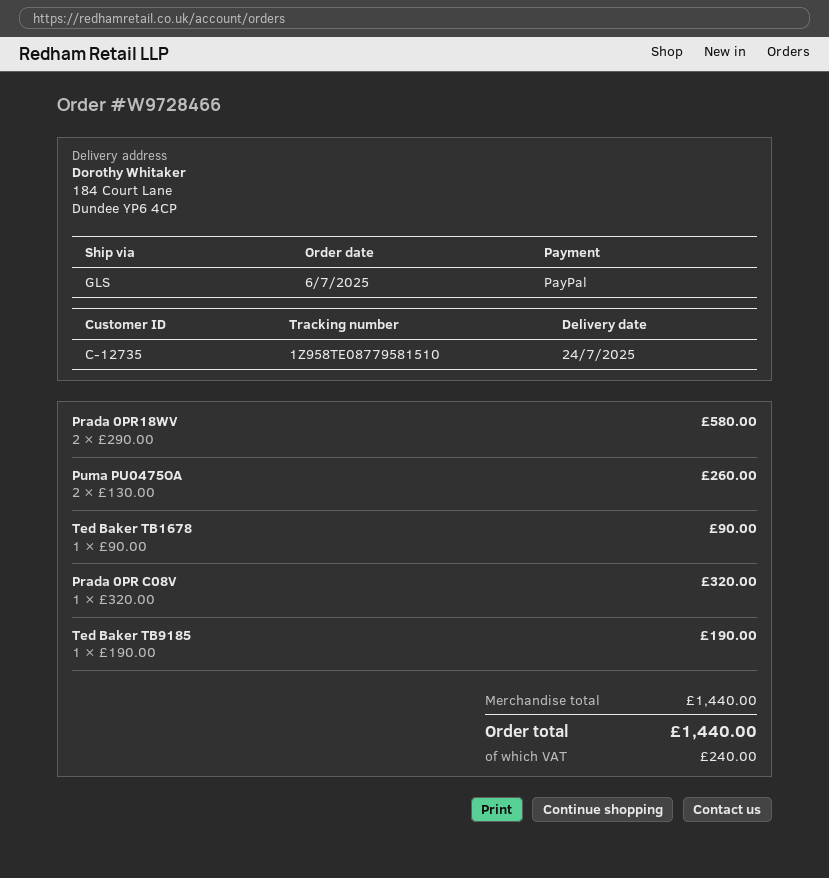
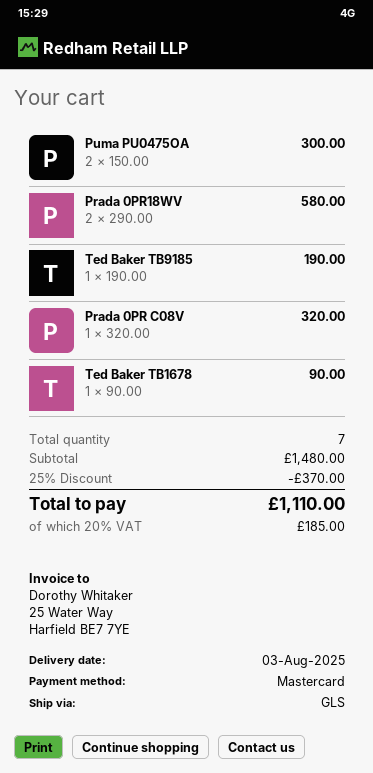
delivery date: 2025-07-24 -> 2025-08-03
payment method: PayPal -> Mastercard
Puma PU0475OA: 2 x 130.00 = 260.00 -> 2 x 150.00 = 300.00
subtotal: 1440.00 -> 1480.00
discount: none -> 25% = 370.00
tax: 240.00 -> 185.00
total: 1440.00 -> 1110.00

